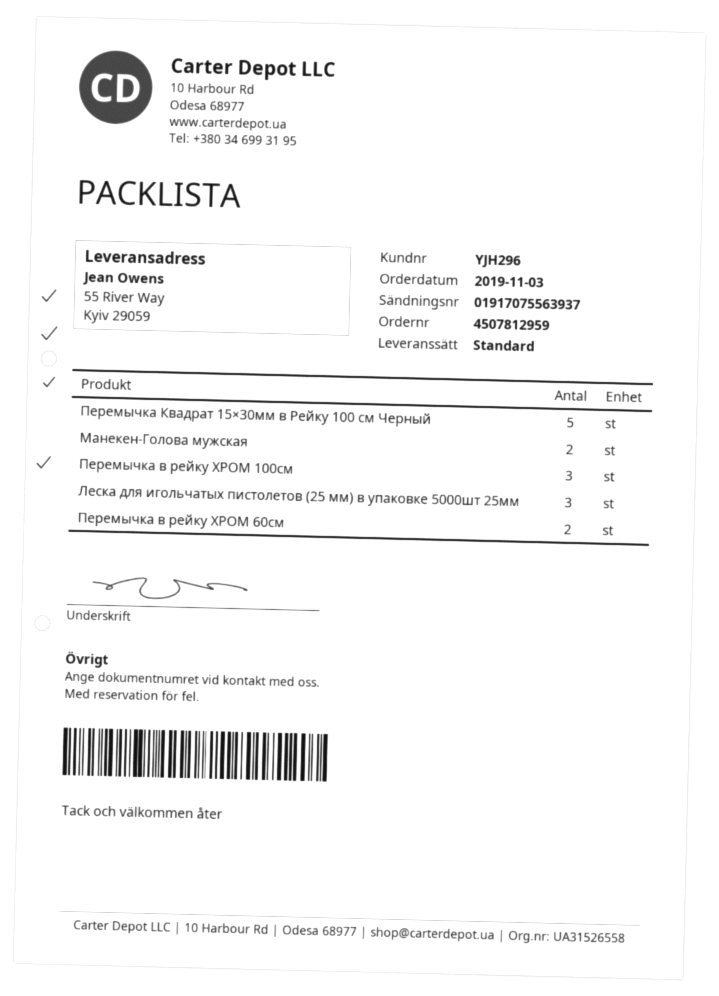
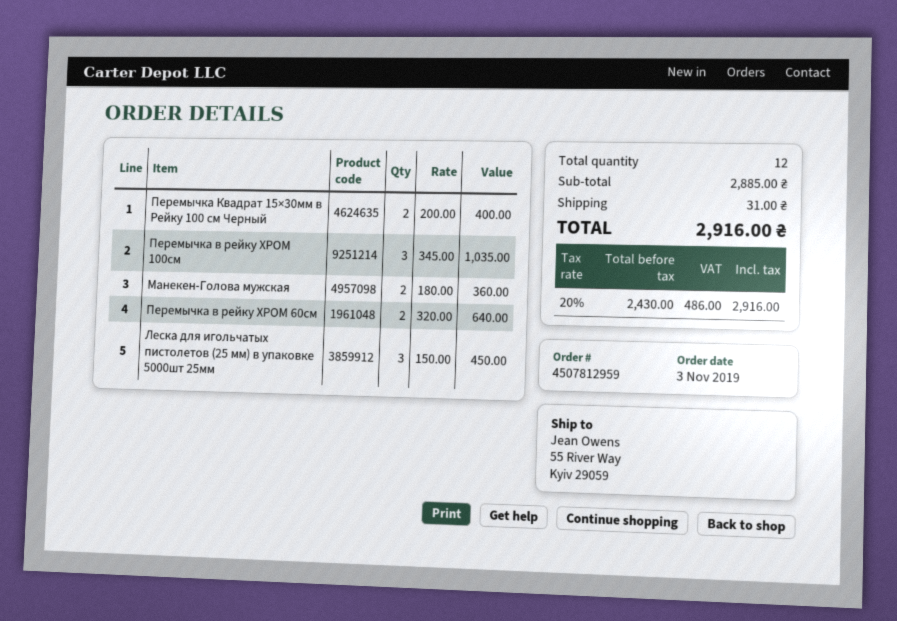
Перемычка Квадрат 15×30мм в Рейку 100 см Черный: 5 -> 2

